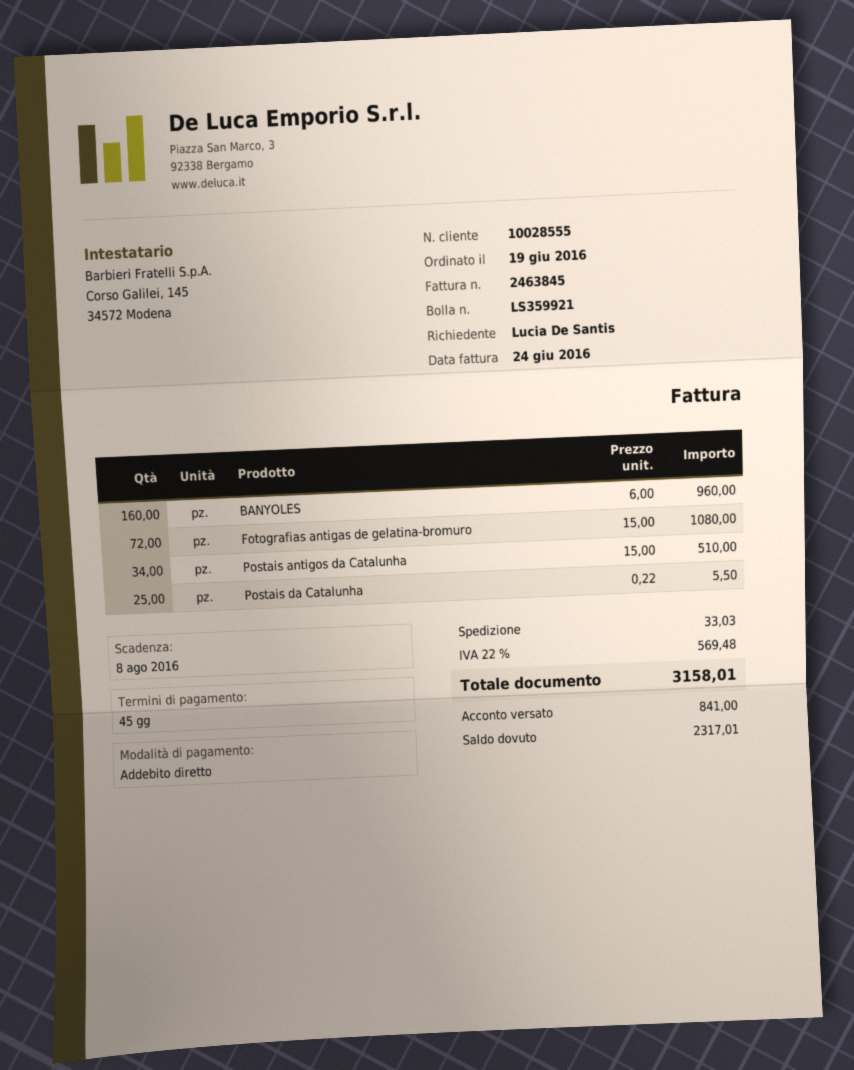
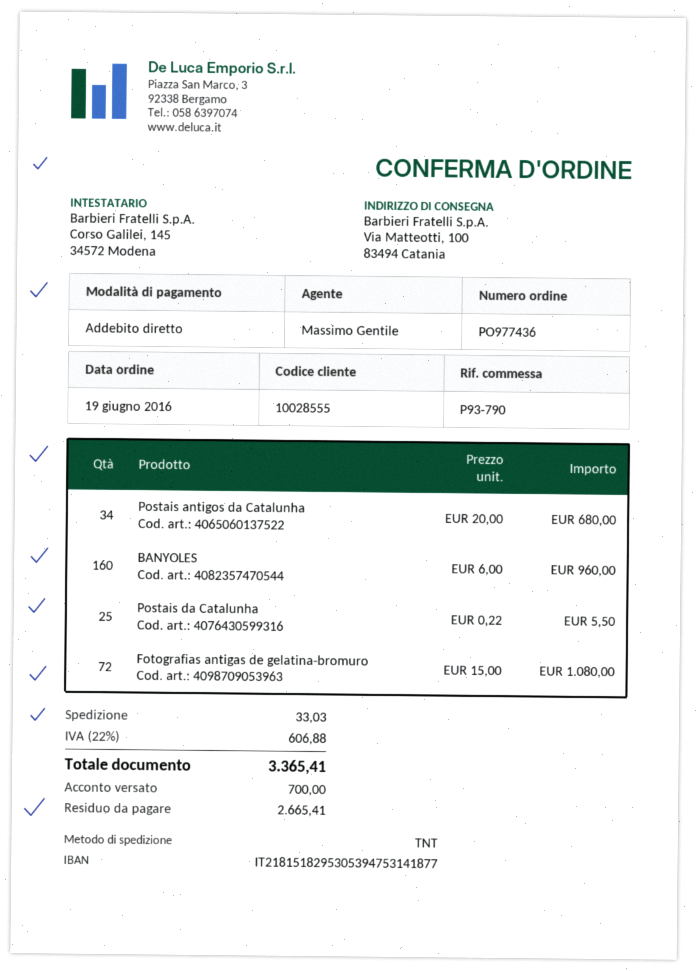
Postais antigos da Catalunha: 34 x 15.00 = 510.00 -> 34 x 20.00 = 680.00
tax: 22% = 569.48 -> 22% = 606.88
total: 3158.01 -> 3365.41
deposit: 841.00 -> 700.00
balance: 2317.01 -> 2665.41

